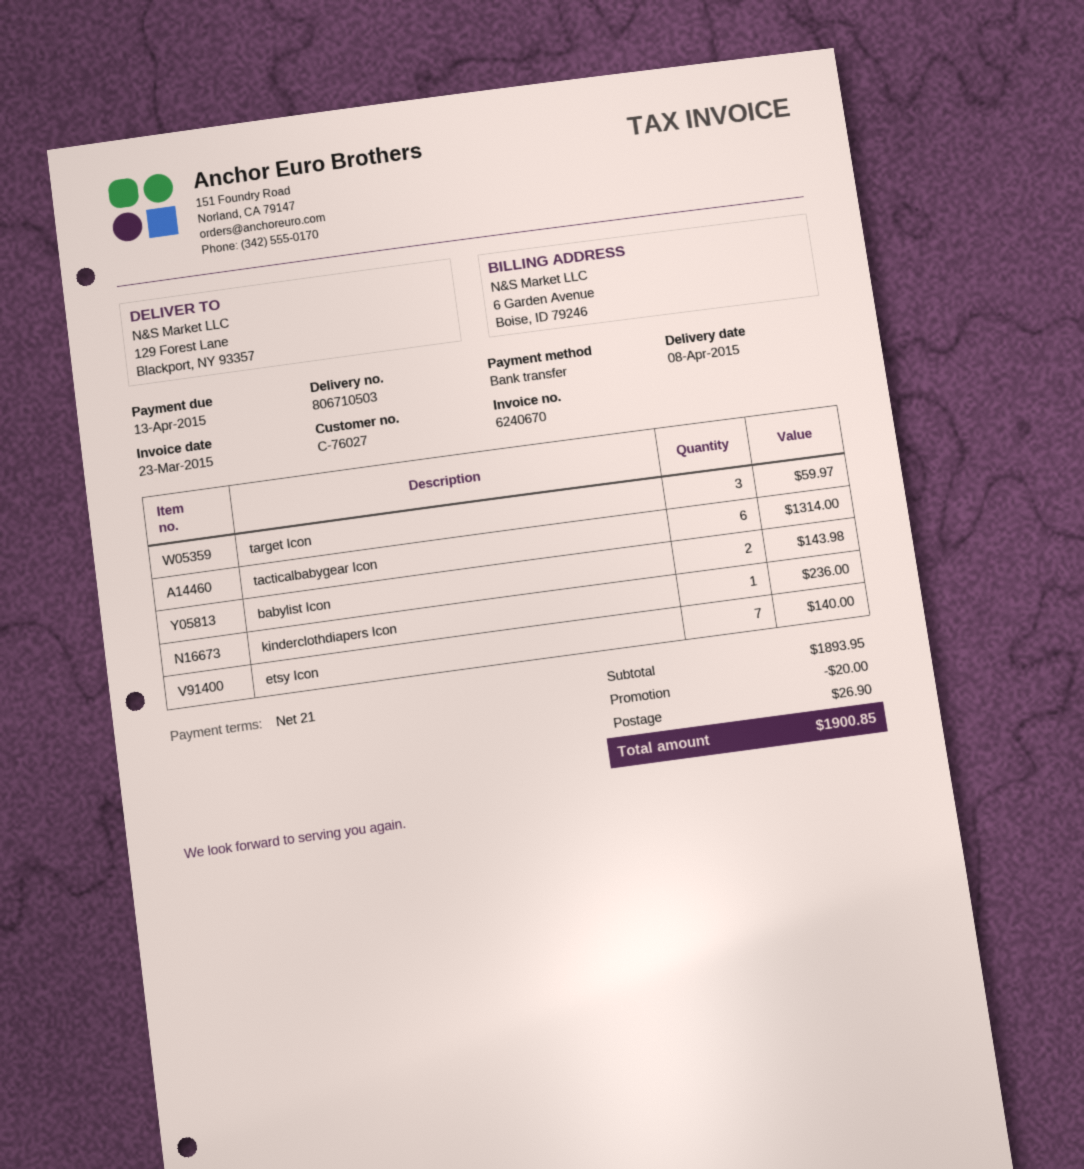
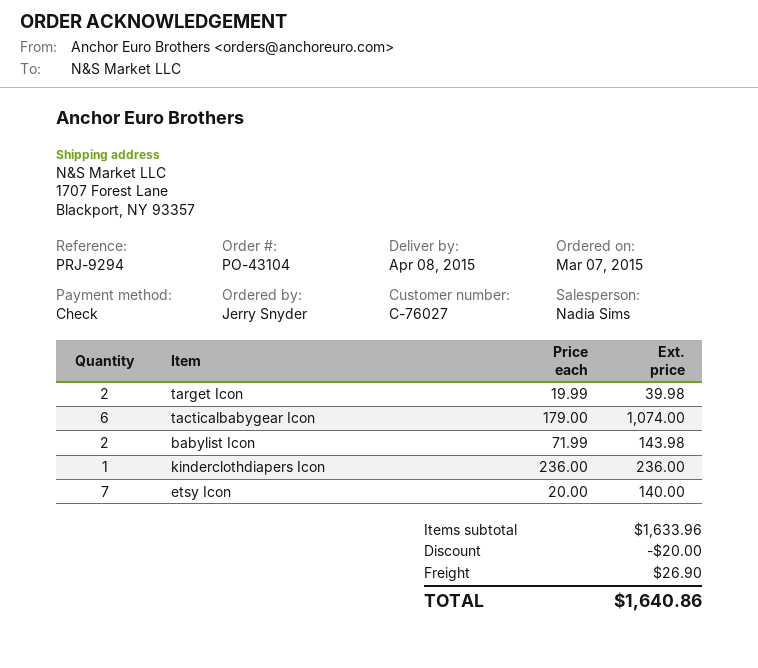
payment method: bank transfer -> cheque
ship to: 129 Forest Lane, Blackport, NY 93357 -> 1707 Forest Lane, Blackport, NY 93357
target Icon: 3 for 59.97 -> 2 for 39.98
tacticalbabygear Icon: 6 for 1314.00 -> 6 for 1074.00
subtotal: 1893.95 -> 1633.96
total: 1900.85 -> 1640.86

